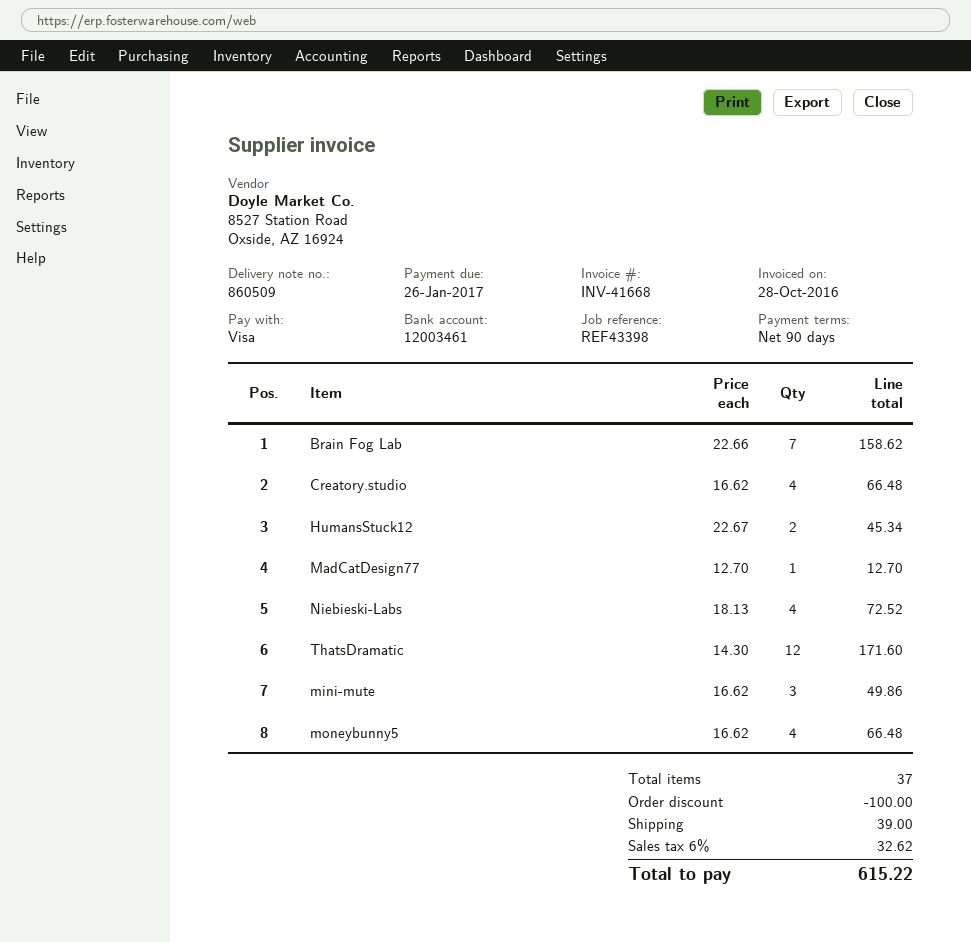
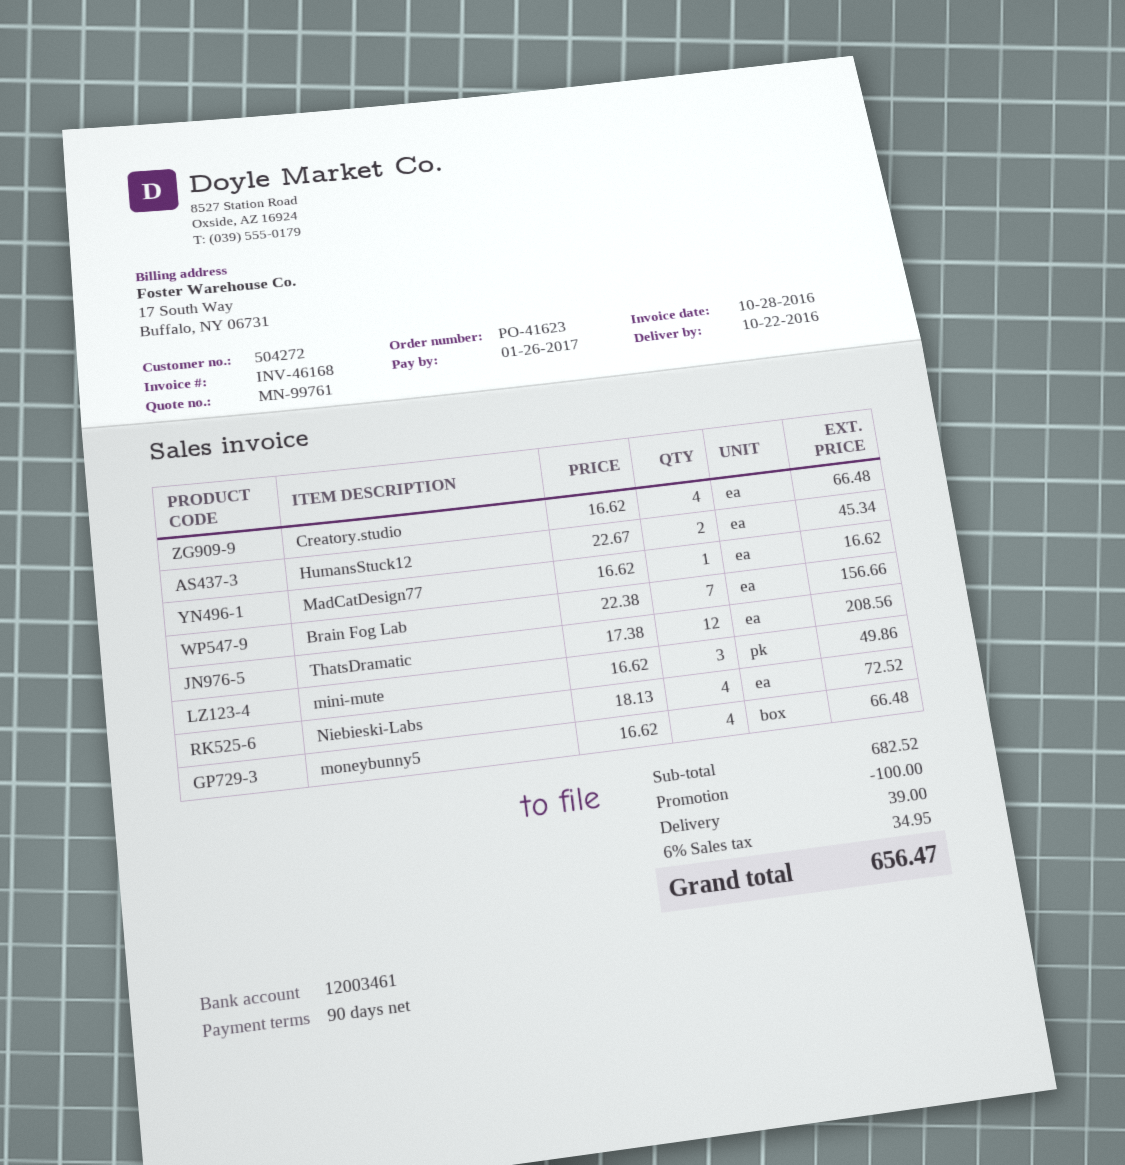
invoice number: INV-41668 -> INV-46168
Brain Fog Lab: 7 x 22.66 = 158.62 -> 7 x 22.38 = 156.66
MadCatDesign77: 1 x 12.70 = 12.70 -> 1 x 16.62 = 16.62
ThatsDramatic: 12 x 14.30 = 171.60 -> 12 x 17.38 = 208.56
tax: 6% = 32.62 -> 6% = 34.95
total: 615.22 -> 656.47

